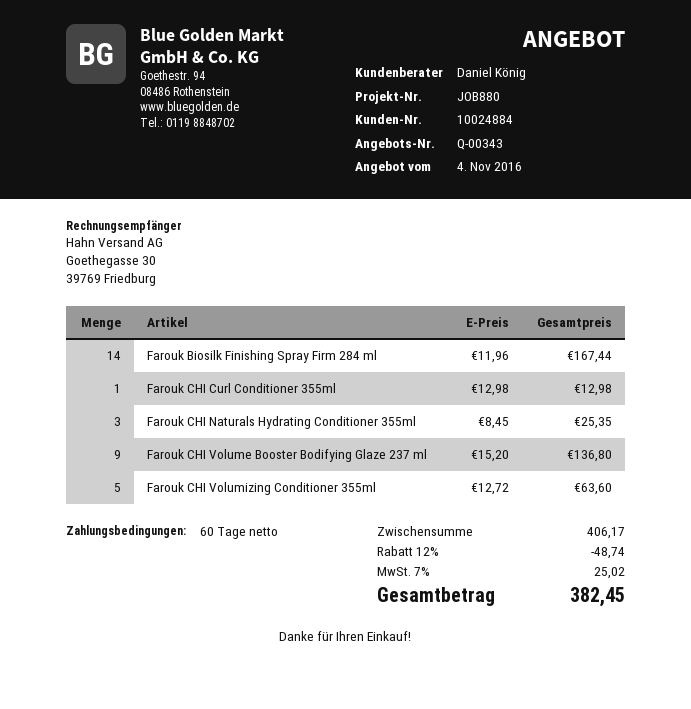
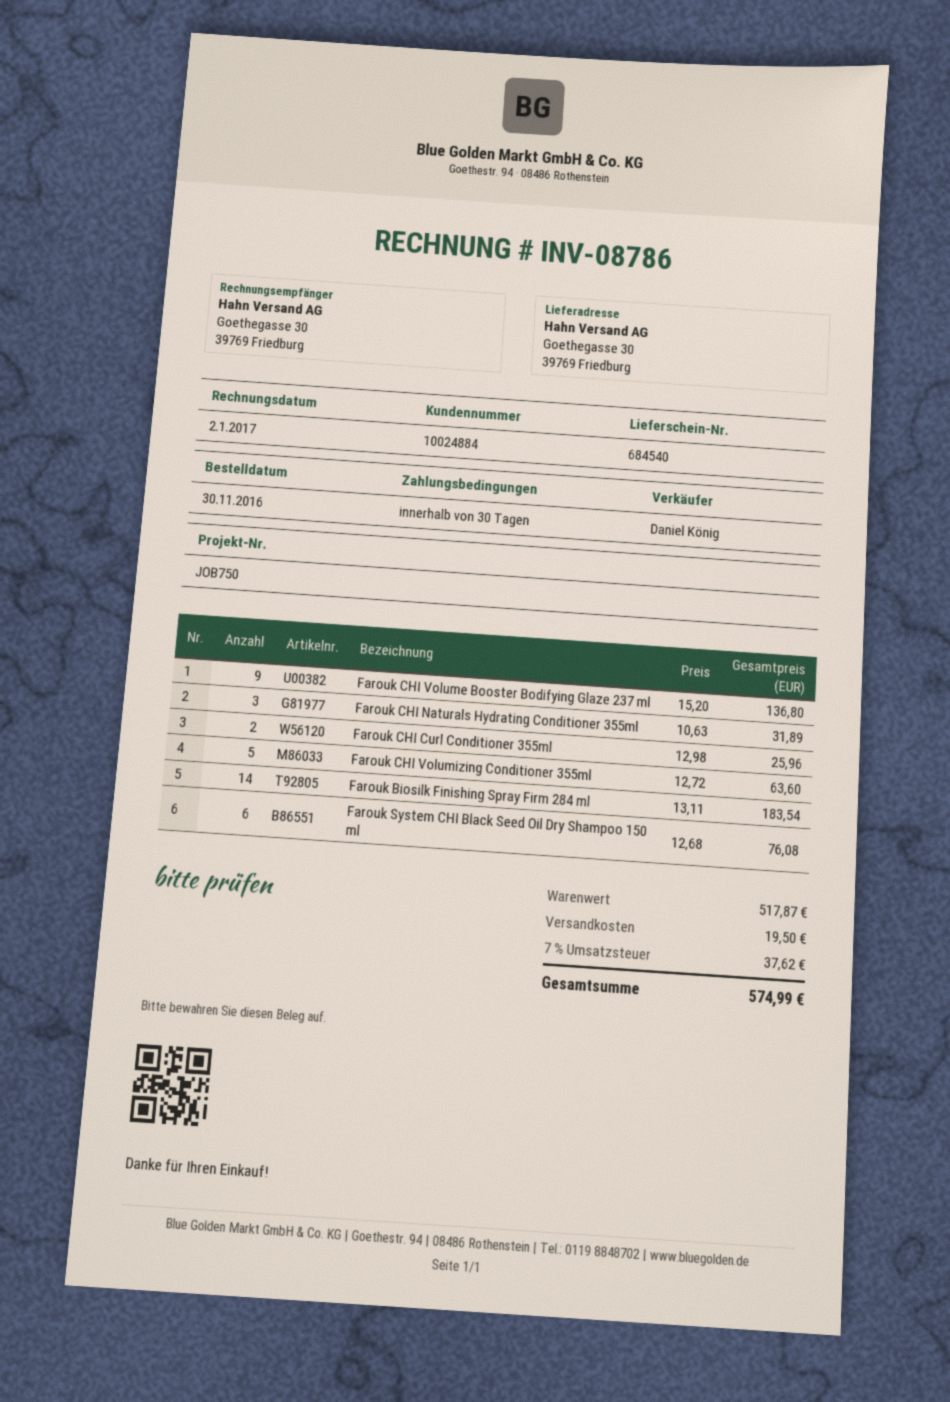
payment terms: 60 days -> 30 days
reference: JOB880 -> JOB750
Farouk Biosilk Finishing Spray Firm 284 ml: 14 x 11.96 = 167.44 -> 14 x 13.11 = 183.54
Farouk CHI Curl Conditioner 355ml: 1 x 12.98 = 12.98 -> 2 x 12.98 = 25.96
Farouk CHI Naturals Hydrating Conditioner 355ml: 3 x 8.45 = 25.35 -> 3 x 10.63 = 31.89
Farouk System CHI Black Seed Oil Dry Shampoo 150 ml: none -> 6 x 12.68 = 76.08
subtotal: 406.17 -> 517.87
discount: 12% = 48.74 -> none
shipping: none -> 19.50
tax: 7% = 25.02 -> 7% = 37.62
total: 382.45 -> 574.99

